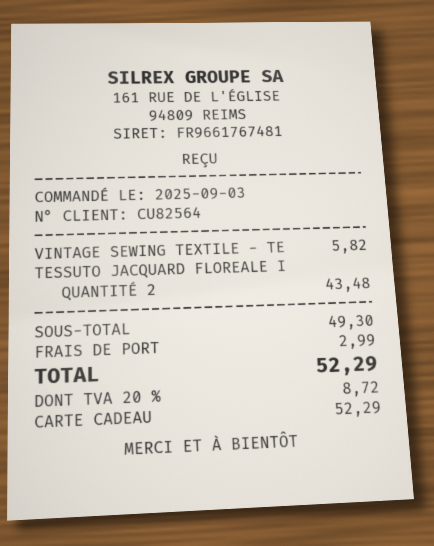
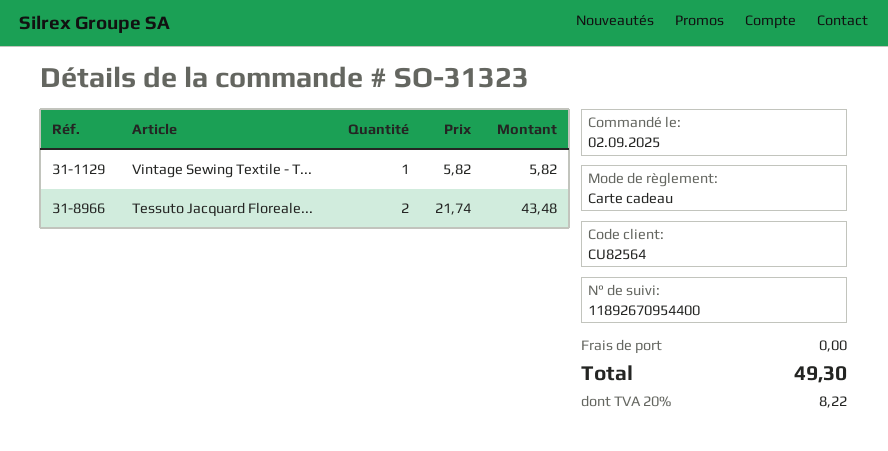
order date: 2025-09-03 -> 2025-09-02
shipping: 2.99 -> 0.00
tax: 20% = 8.72 -> 20% = 8.22
total: 52.29 -> 49.30

